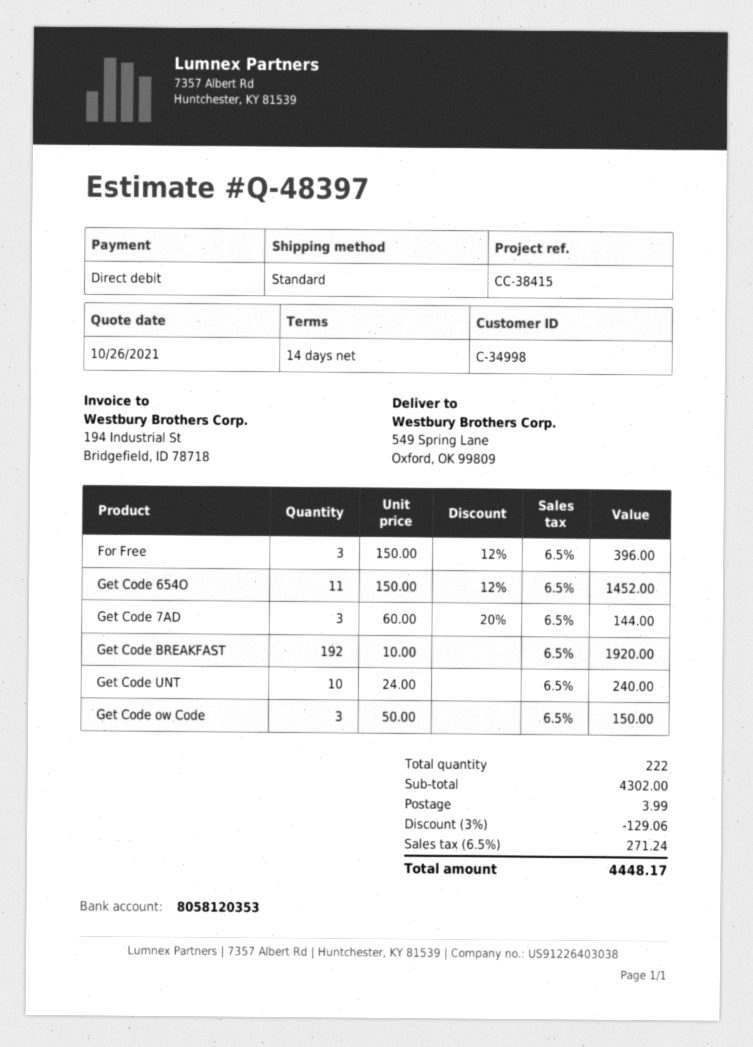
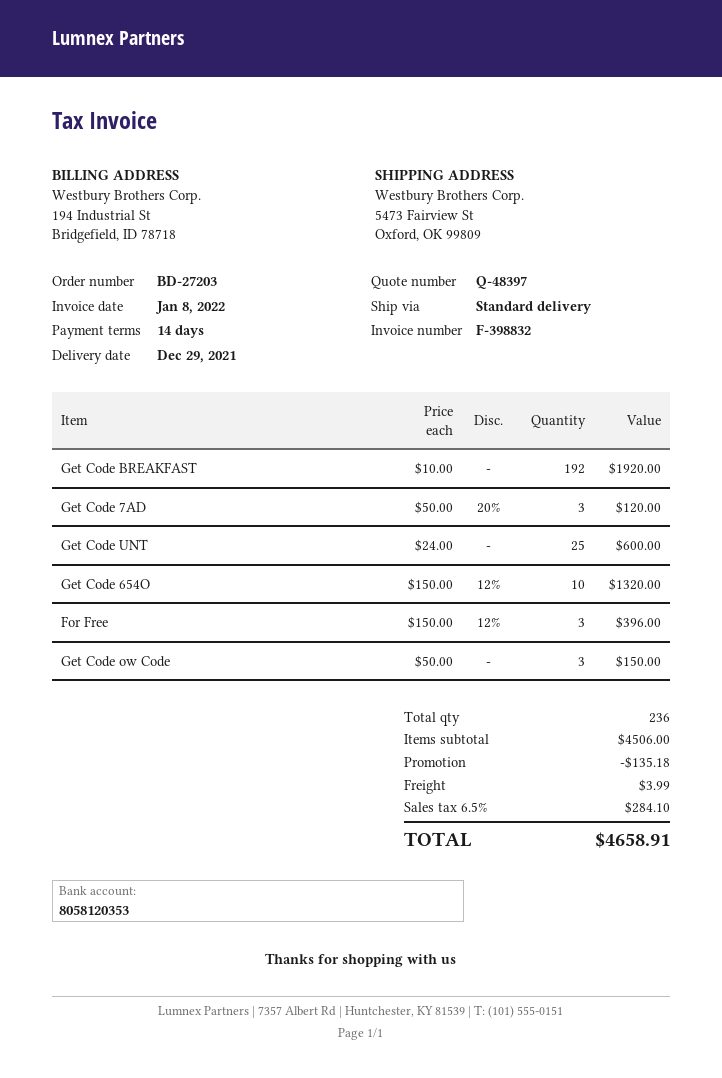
ship to: 549 Spring Lane, Oxford, OK 99809 -> 5473 Fairview St, Oxford, OK 99809
Get Code 654O: 11 x 150.00 - 12% = 1452.00 -> 10 x 150.00 - 12% = 1320.00
Get Code 7AD: 3 x 60.00 - 20% = 144.00 -> 3 x 50.00 - 20% = 120.00
Get Code UNT: 10 x 24.00 = 240.00 -> 25 x 24.00 = 600.00
total quantity: 222 -> 236
subtotal: 4302.00 -> 4506.00
discount: 129.06 -> 135.18
tax: 6.5% = 271.24 -> 6.5% = 284.10
total: 4448.17 -> 4658.91

